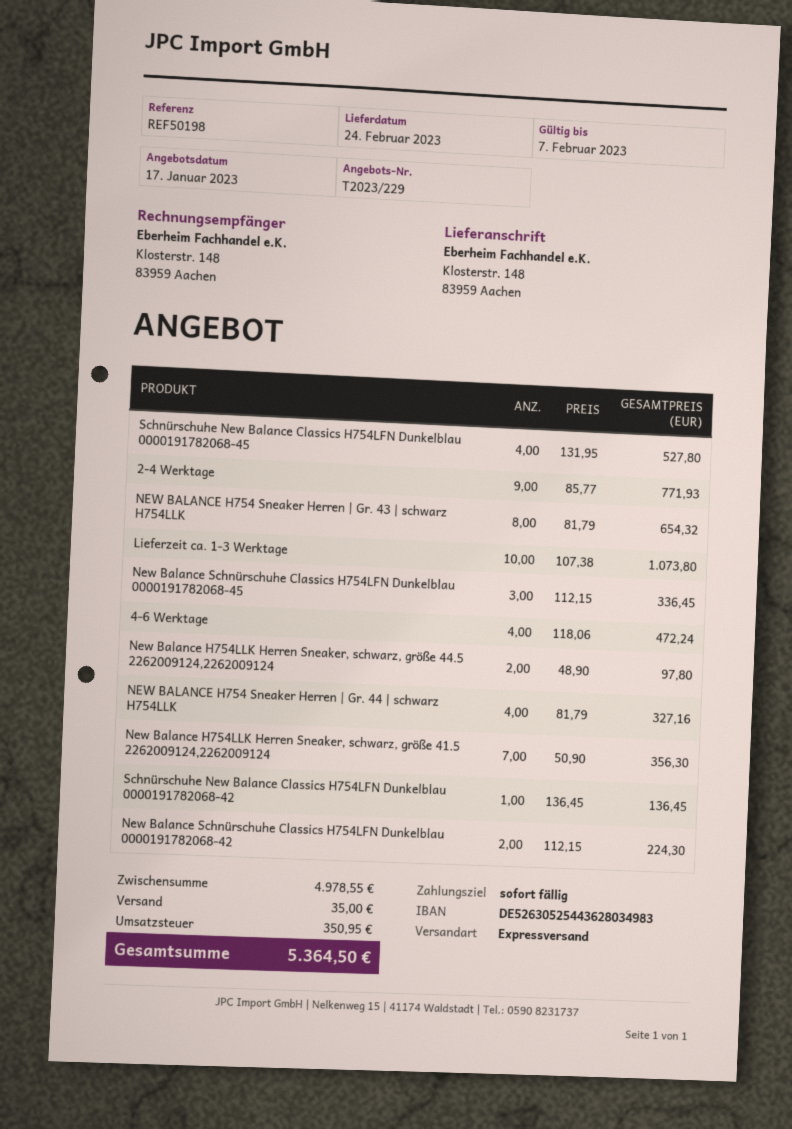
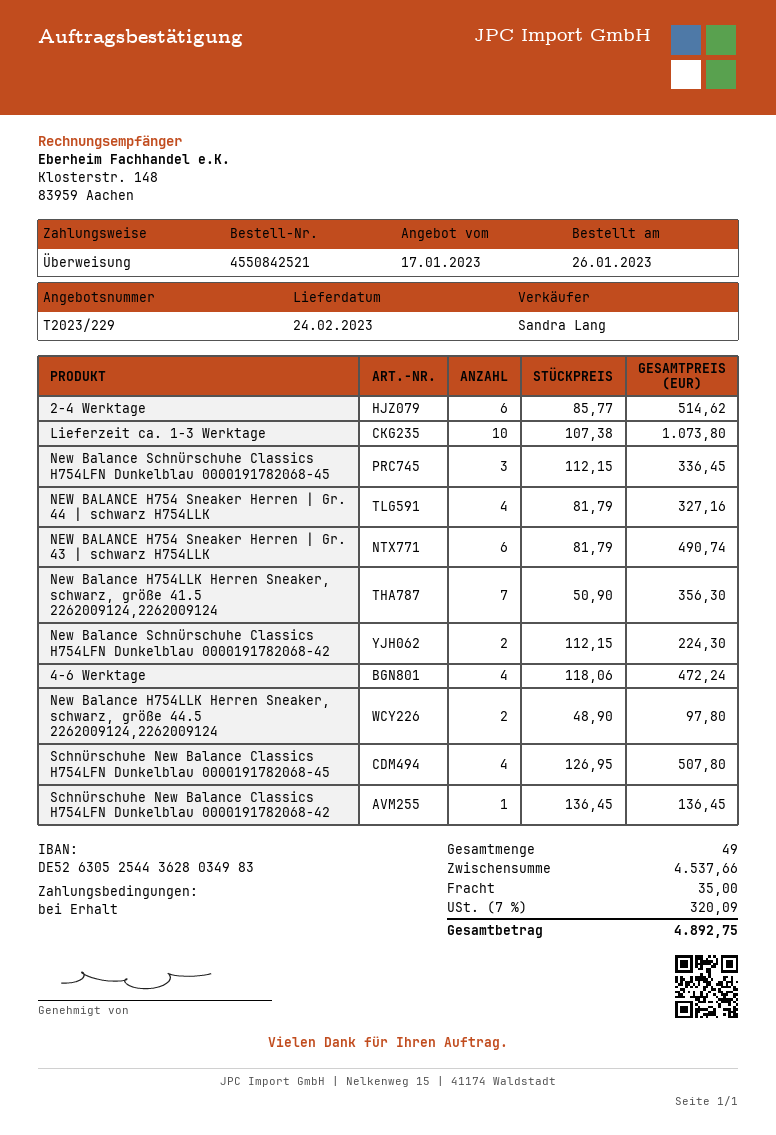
Schnürschuhe New Balance Classics H754LFN Dunkelblau 0000191782068-45: 4 x 131.95 = 527.80 -> 4 x 126.95 = 507.80
2-4 Werktage: 9 x 85.77 = 771.93 -> 6 x 85.77 = 514.62
NEW BALANCE H754 Sneaker Herren | Gr. 43 | schwarz H754LLK: 8 x 81.79 = 654.32 -> 6 x 81.79 = 490.74
subtotal: 4978.55 -> 4537.66
tax: 350.95 -> 320.09
total: 5364.50 -> 4892.75

